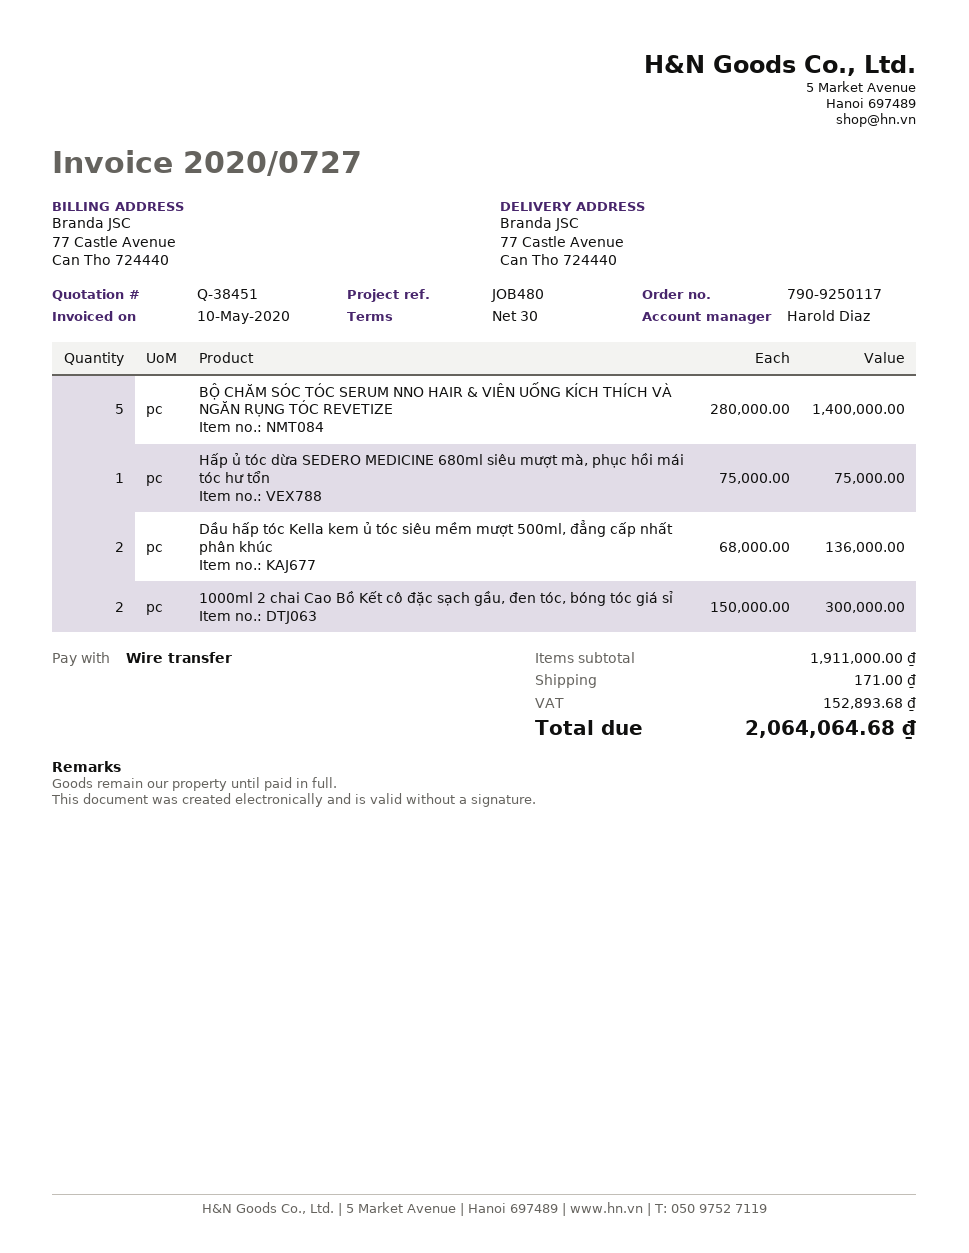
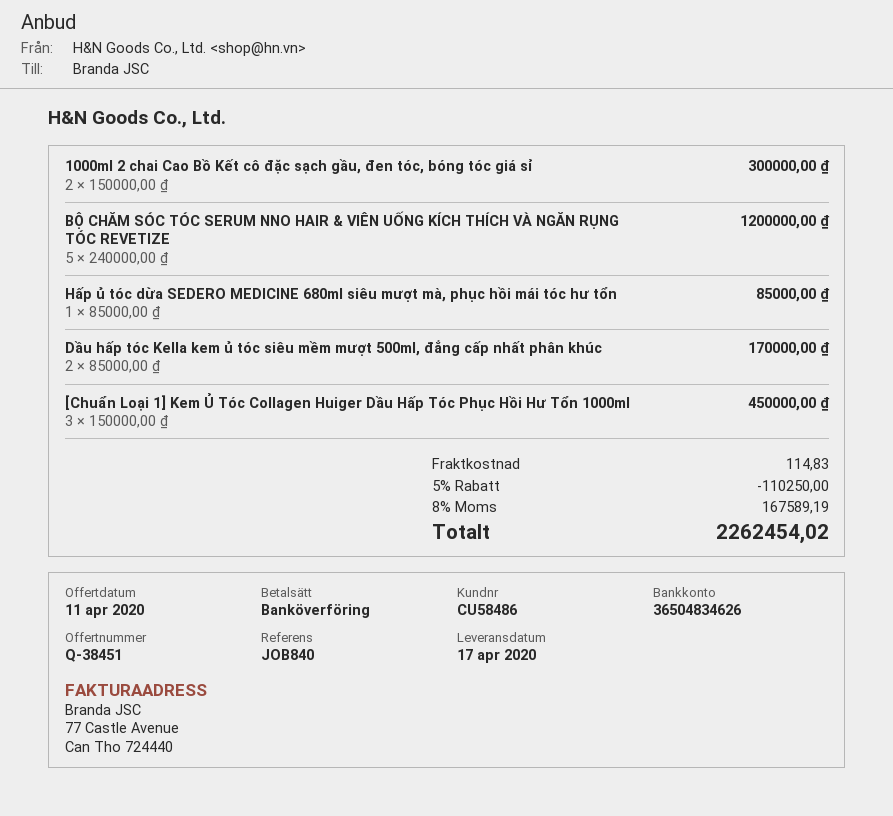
reference: JOB480 -> JOB840
BỘ CHĂM SÓC TÓC SERUM NNO HAIR & VIÊN UỐNG KÍCH THÍCH VÀ NGĂN RỤNG TÓC REVETIZE: 5 x 280000.00 = 1400000.00 -> 5 x 240000.00 = 1200000.00
Hấp ủ tóc dừa SEDERO MEDICINE 680ml siêu mượt mà, phục hồi mái tóc hư tổn: 1 x 75000.00 = 75000.00 -> 1 x 85000.00 = 85000.00
Dầu hấp tóc Kella kem ủ tóc siêu mềm mượt 500ml, đẳng cấp nhất phân khúc: 2 x 68000.00 = 136000.00 -> 2 x 85000.00 = 170000.00
[Chuẩn Loại 1] Kem Ủ Tóc Collagen Huiger Dầu Hấp Tóc Phục Hồi Hư Tổn 1000ml: none -> 3 x 150000.00 = 450000.00
discount: none -> 5% = 110250.00
shipping: 171.00 -> 114.83
tax: 152893.68 -> 167589.19
total: 2064064.68 -> 2262454.02

